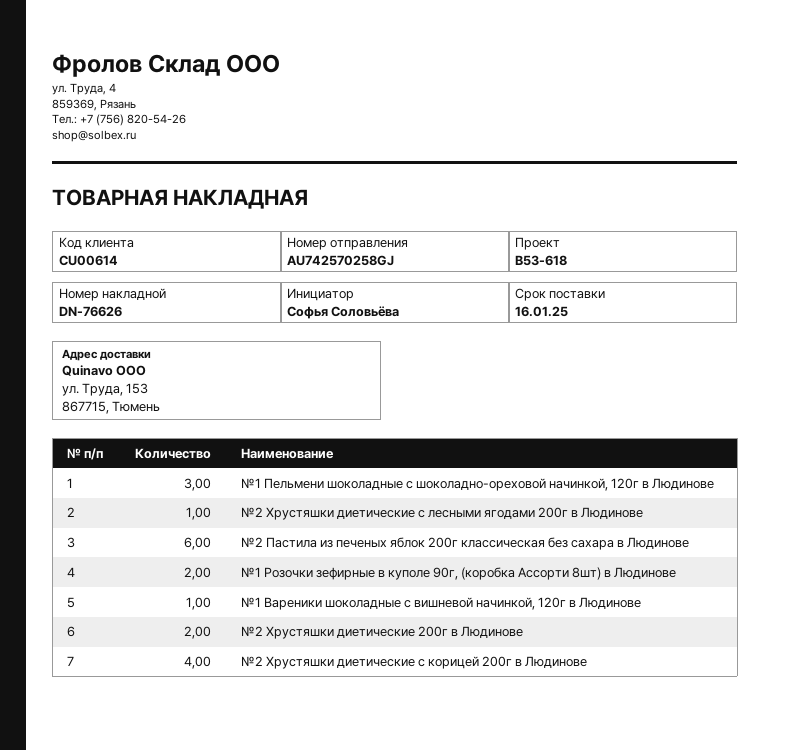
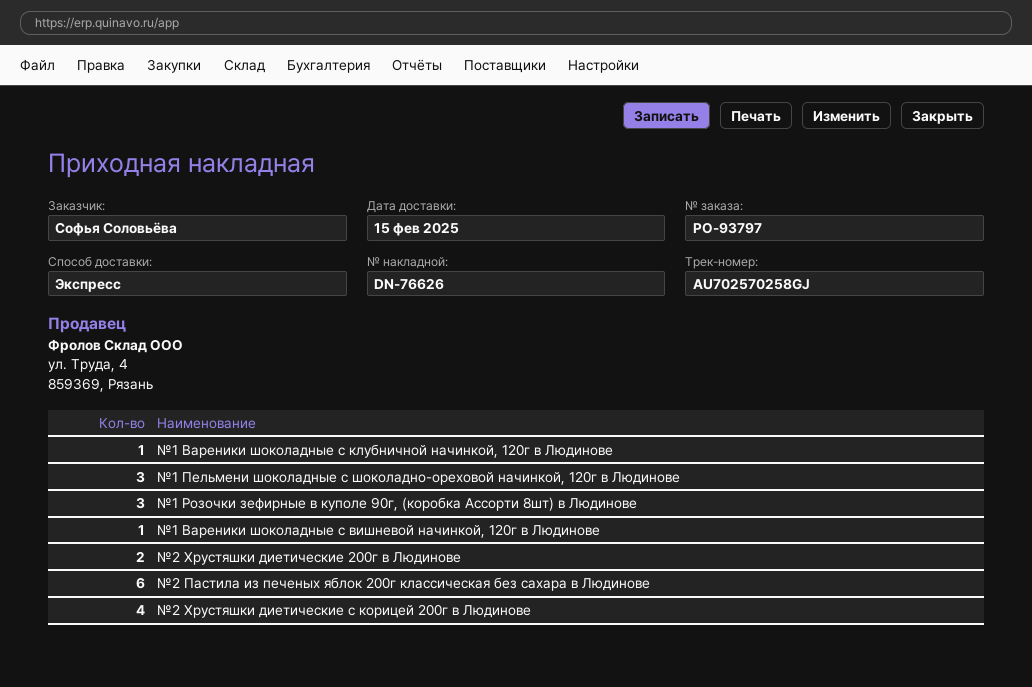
delivery date: 2025-01-16 -> 2025-02-15
tracking number: AU742570258GJ -> AU702570258GJ
№2 Хрустяшки диетические с лесными ягодами 200г в Людинове: 1 -> none
№1 Розочки зефирные в куполе 90г, (коробка Ассорти 8шт) в Людинове: 2 -> 3
№1 Вареники шоколадные с клубничной начинкой, 120г в Людинове: none -> 1

